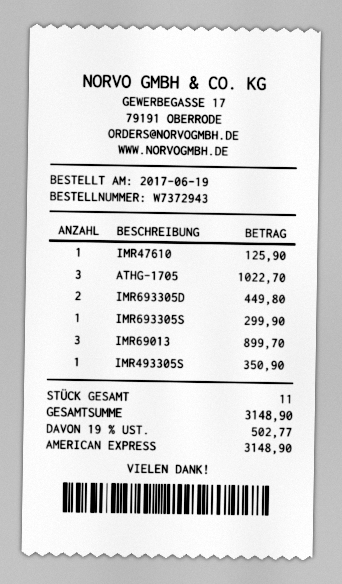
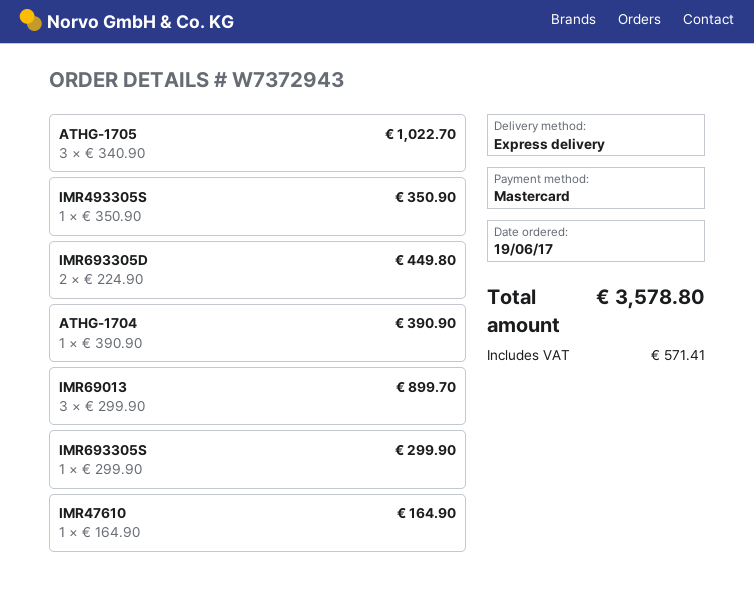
payment method: American Express -> Mastercard
IMR47610: 1 for 125.90 -> 1 for 164.90
ATHG-1704: none -> 1 for 390.90
tax: 502.77 -> 571.41
total: 3148.90 -> 3578.80

